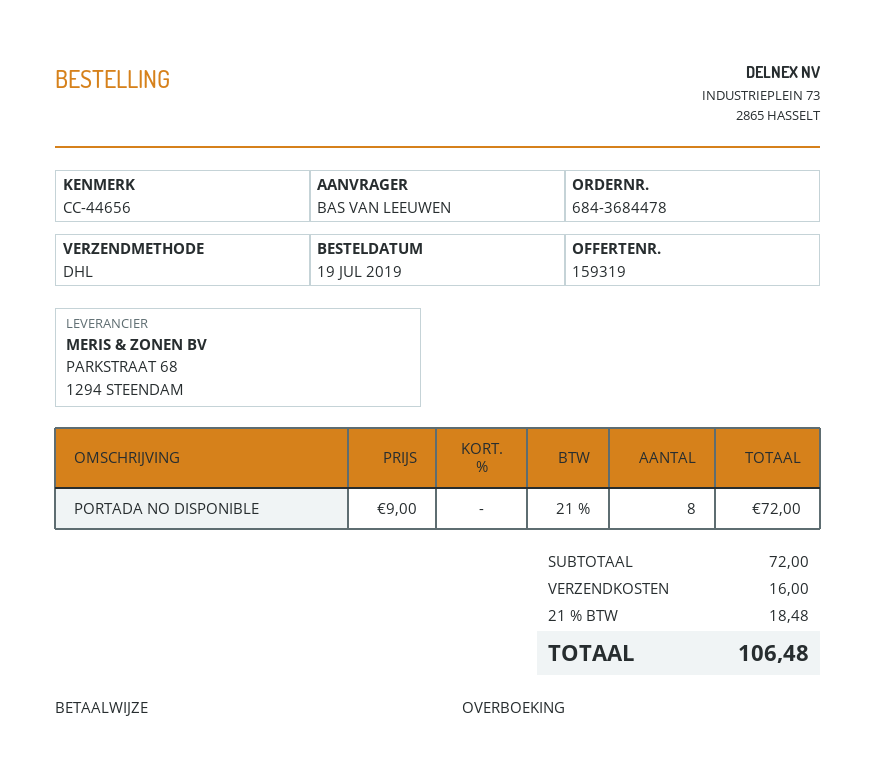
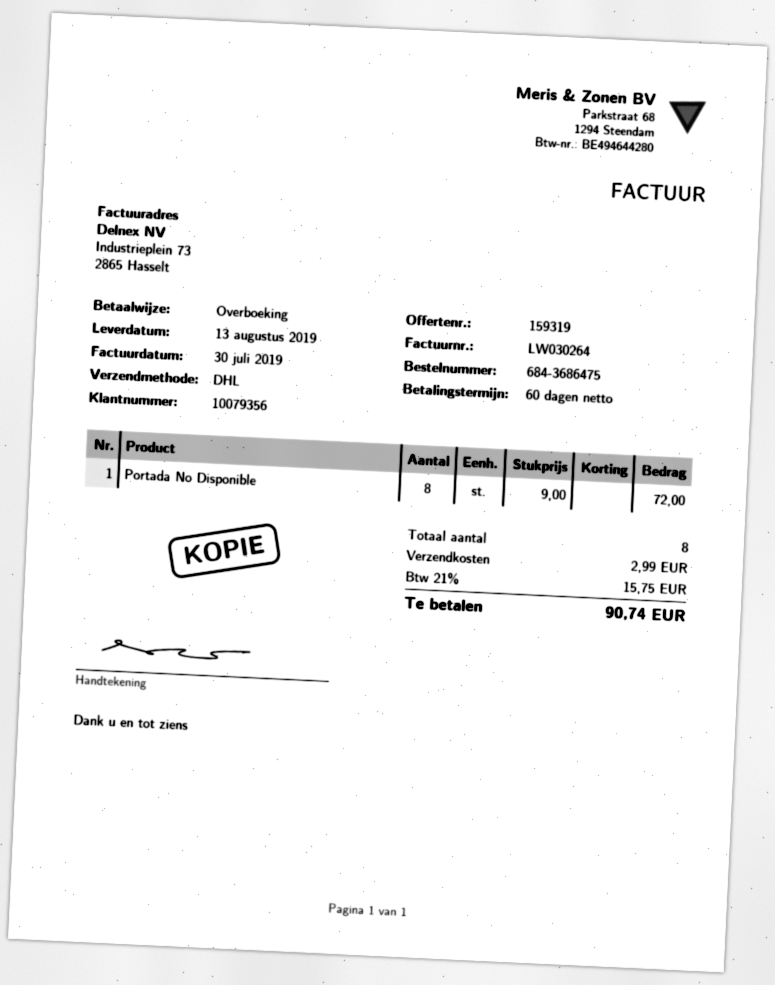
order number: 684-3684478 -> 684-3686475
shipping: 16.00 -> 2.99
tax: 21% = 18.48 -> 21% = 15.75
total: 106.48 -> 90.74

